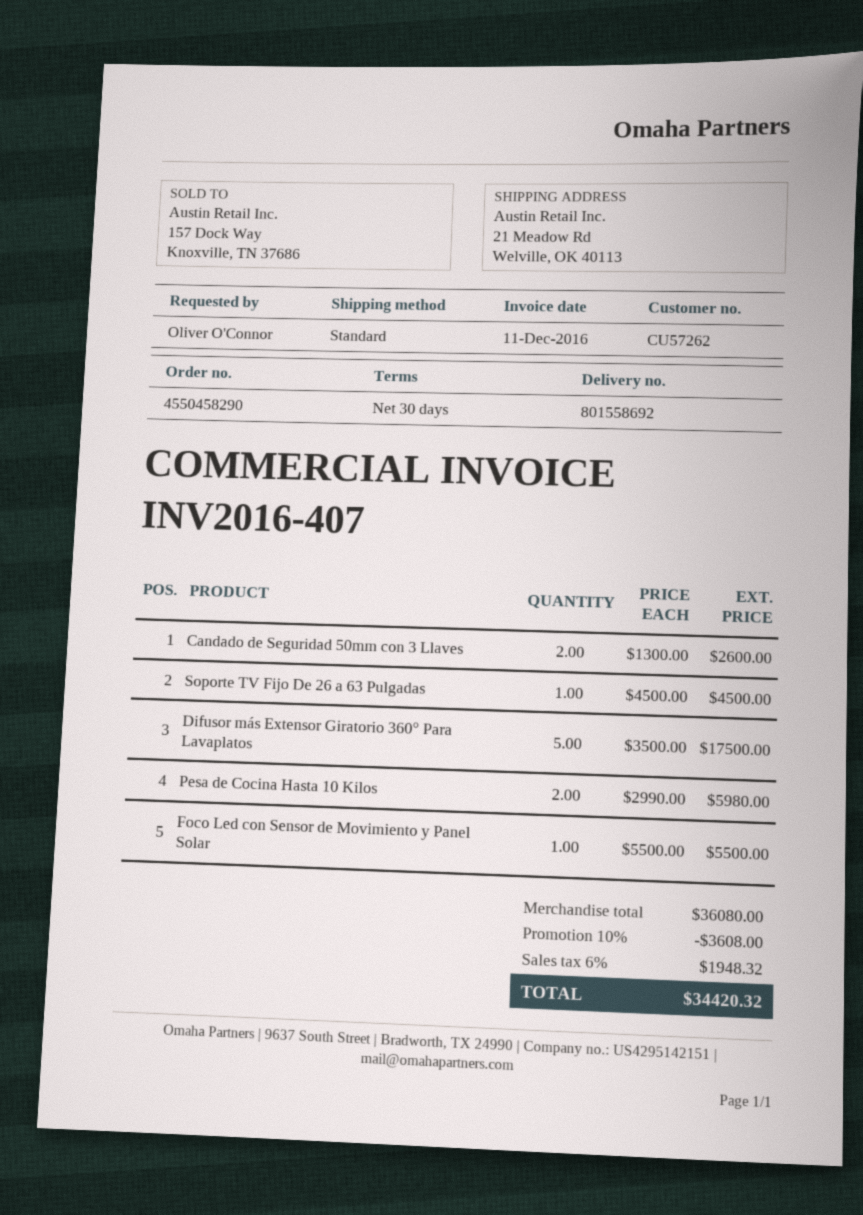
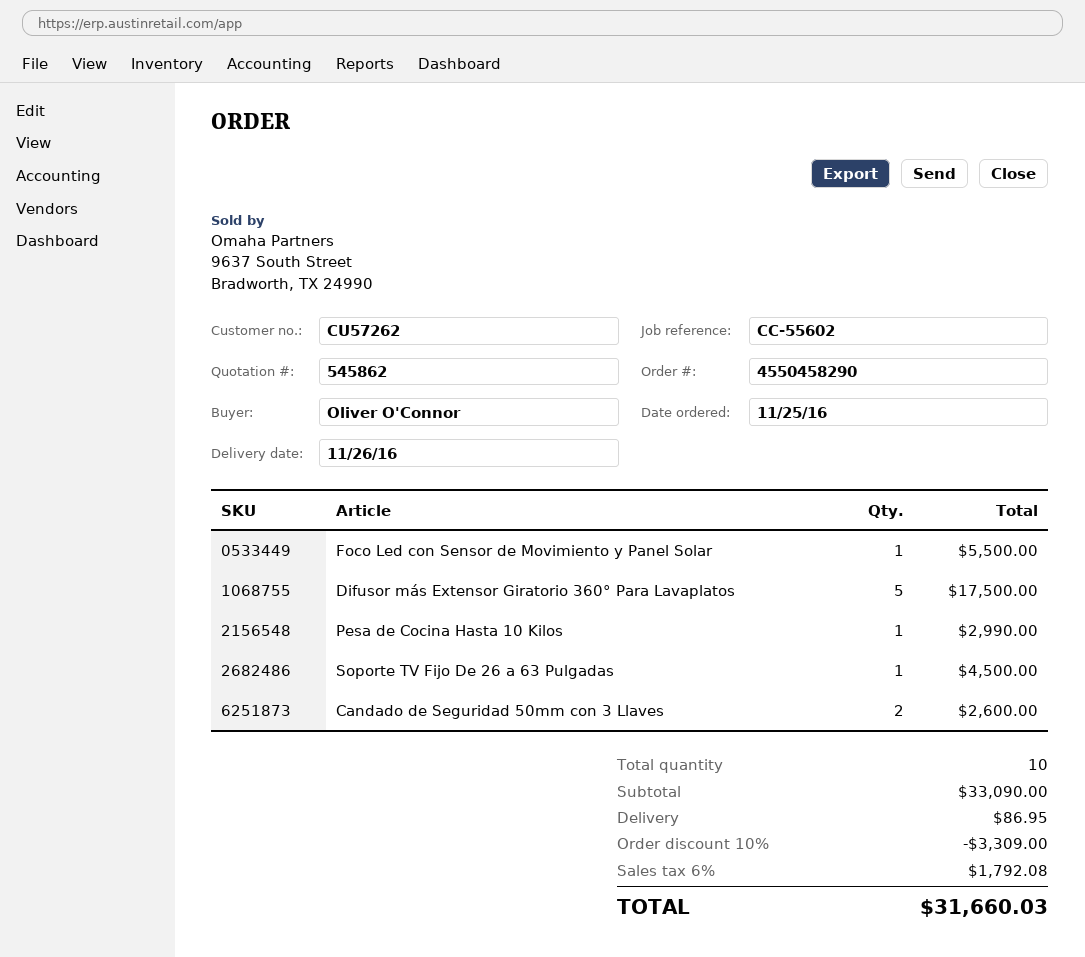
Pesa de Cocina Hasta 10 Kilos: 2 for 5980.00 -> 1 for 2990.00
subtotal: 36080.00 -> 33090.00
discount: 10% = 3608.00 -> 10% = 3309.00
shipping: none -> 86.95
tax: 6% = 1948.32 -> 6% = 1792.08
total: 34420.32 -> 31660.03

